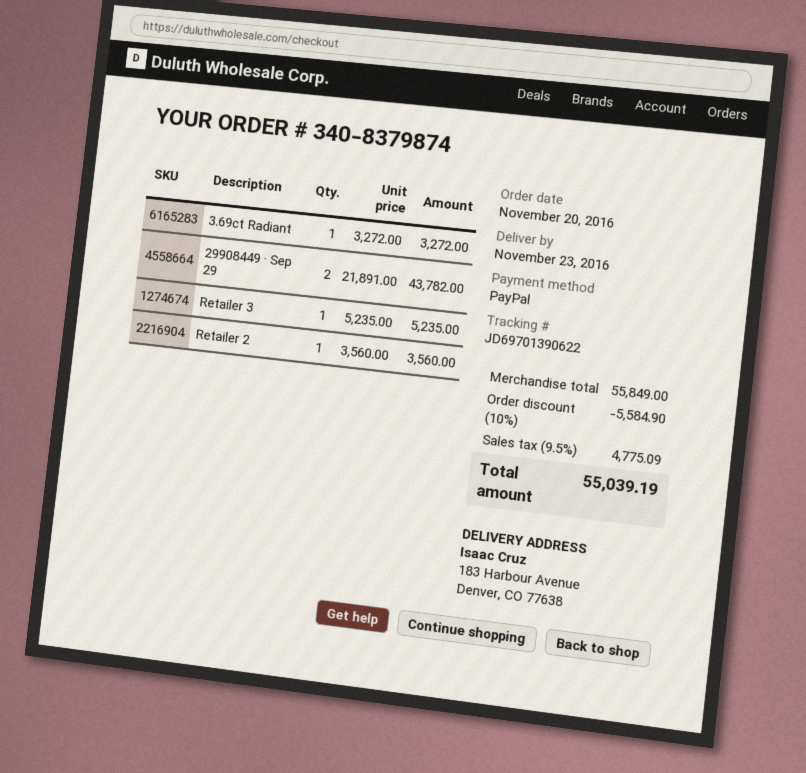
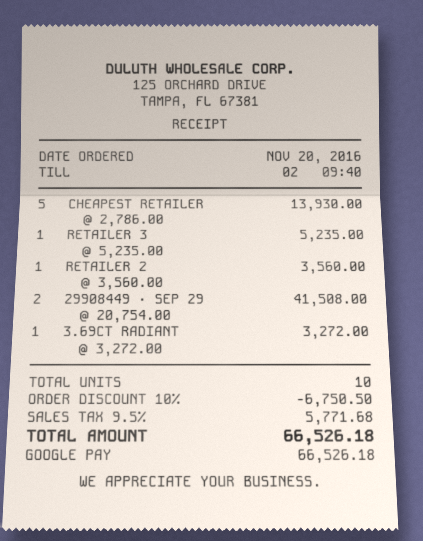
payment method: PayPal -> Google Pay
29908449 · Sep 29: 2 x 21891.00 = 43782.00 -> 2 x 20754.00 = 41508.00
CHEAPEST RETAILER: none -> 5 x 2786.00 = 13930.00
discount: 10% = 5584.90 -> 10% = 6750.50
tax: 9.5% = 4775.09 -> 9.5% = 5771.68
total: 55039.19 -> 66526.18

